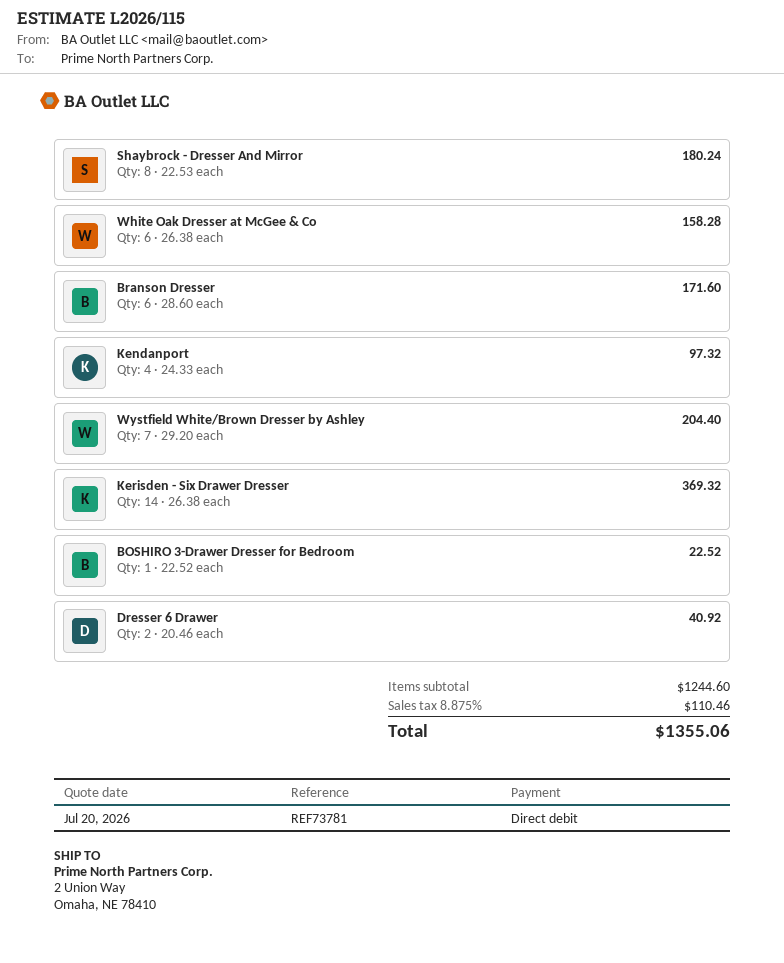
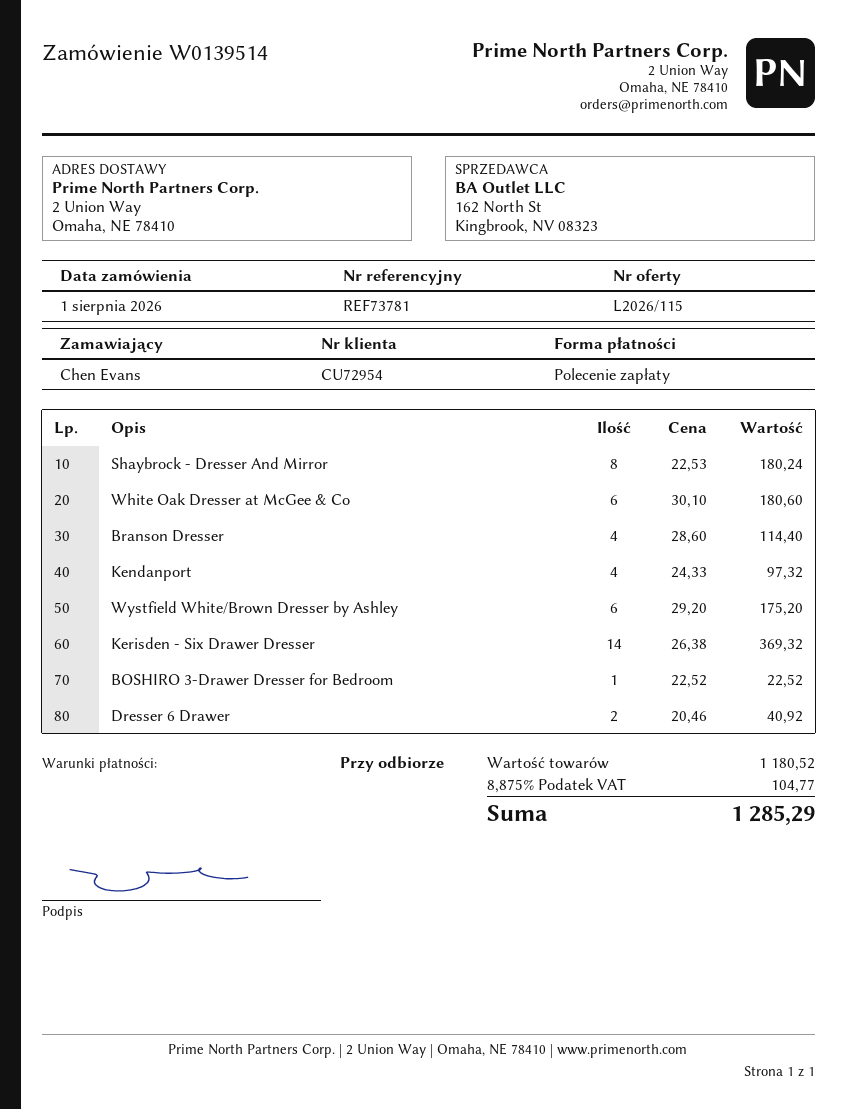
White Oak Dresser at McGee & Co: 6 x 26.38 = 158.28 -> 6 x 30.10 = 180.60
Branson Dresser: 6 x 28.60 = 171.60 -> 4 x 28.60 = 114.40
Wystfield White/Brown Dresser by Ashley: 7 x 29.20 = 204.40 -> 6 x 29.20 = 175.20
subtotal: 1244.60 -> 1180.52
tax: 8.875% = 110.46 -> 8.875% = 104.77
total: 1355.06 -> 1285.29

